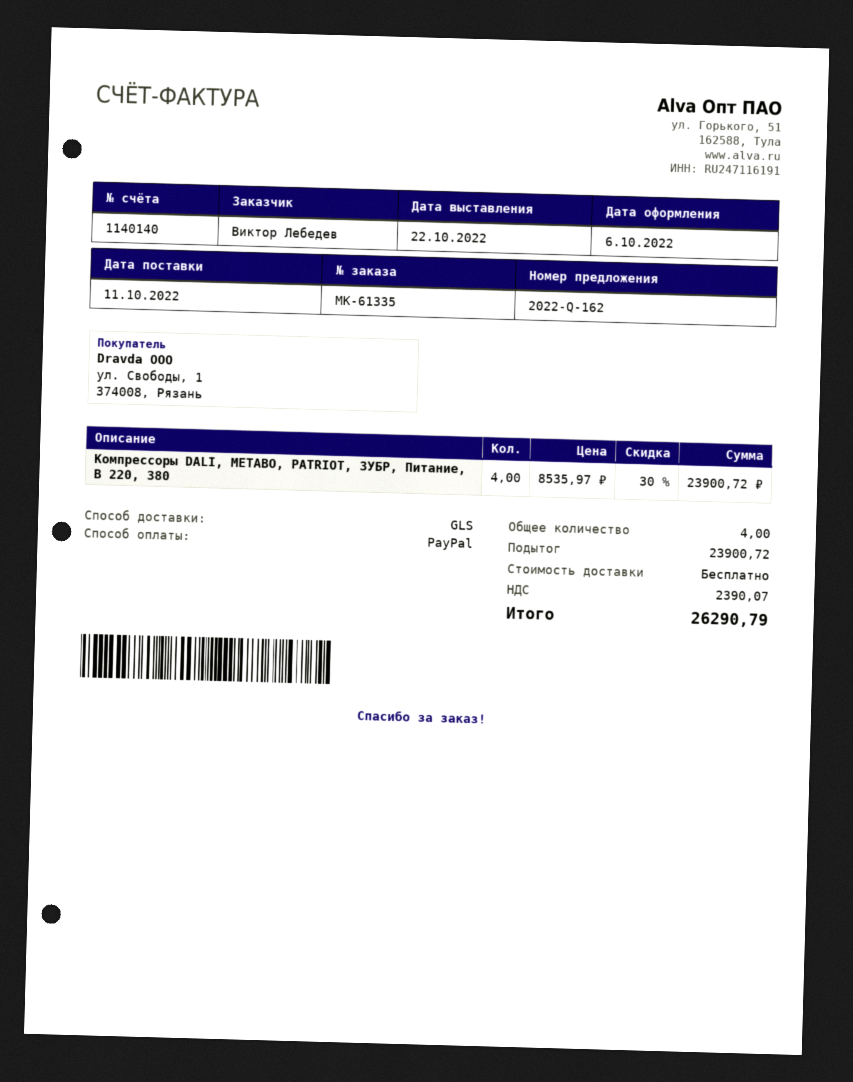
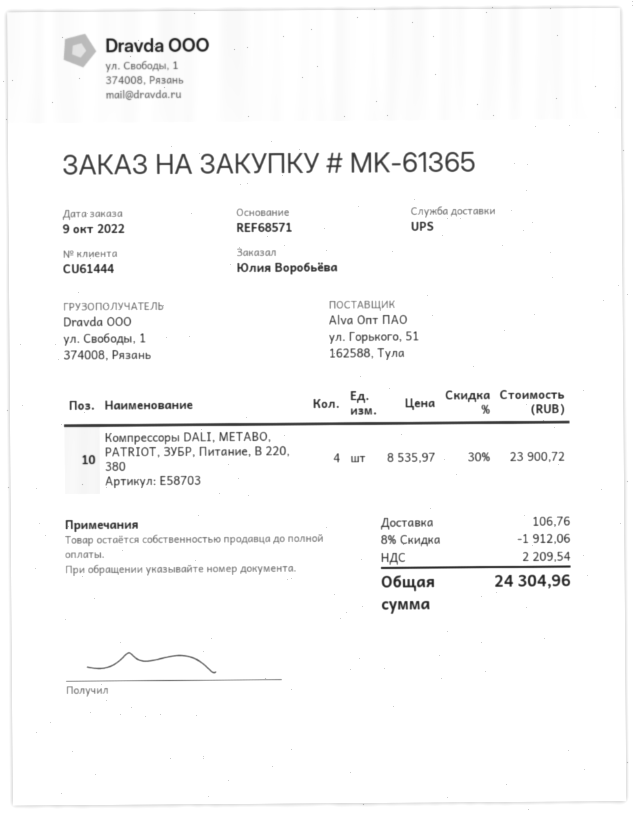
order number: MK-61335 -> MK-61365
order date: 2022-10-06 -> 2022-10-09
ordered by: Виктор Лебедев -> Юлия Воробьёва
shipping method: GLS -> UPS
discount: none -> 8% = 1912.06
shipping: 0.00 -> 106.76
tax: 2390.07 -> 2209.54
total: 26290.79 -> 24304.96

